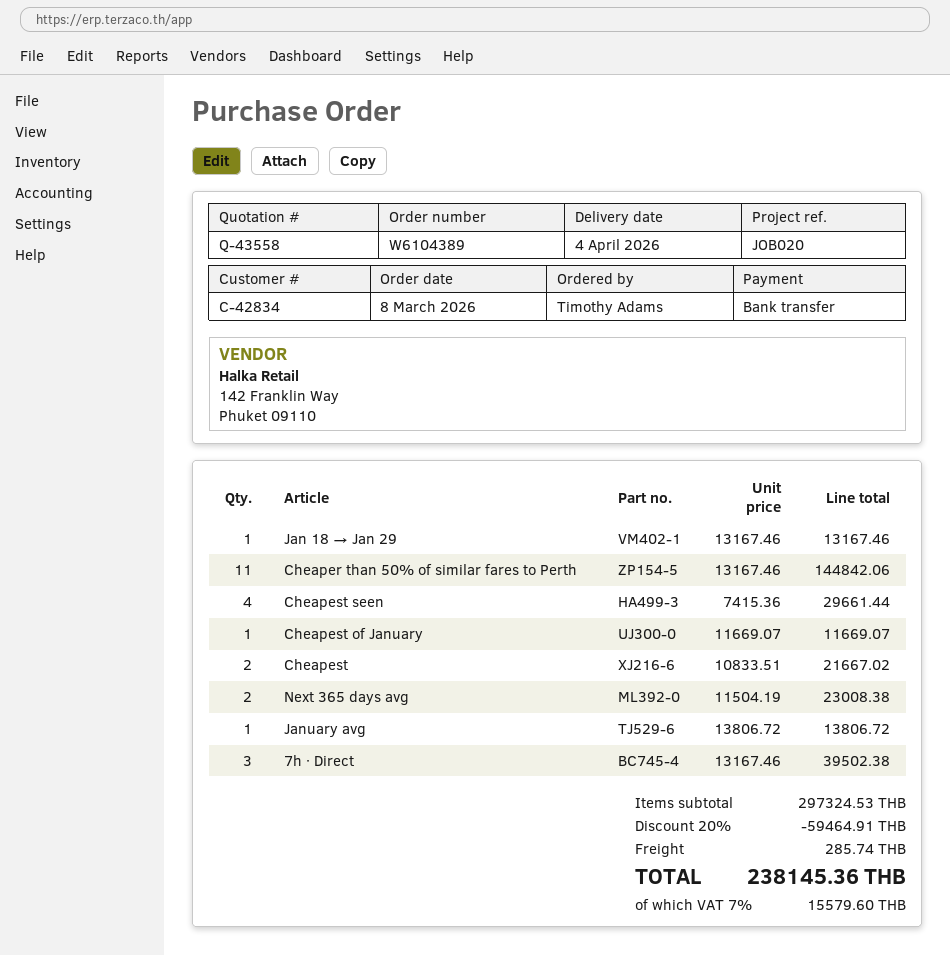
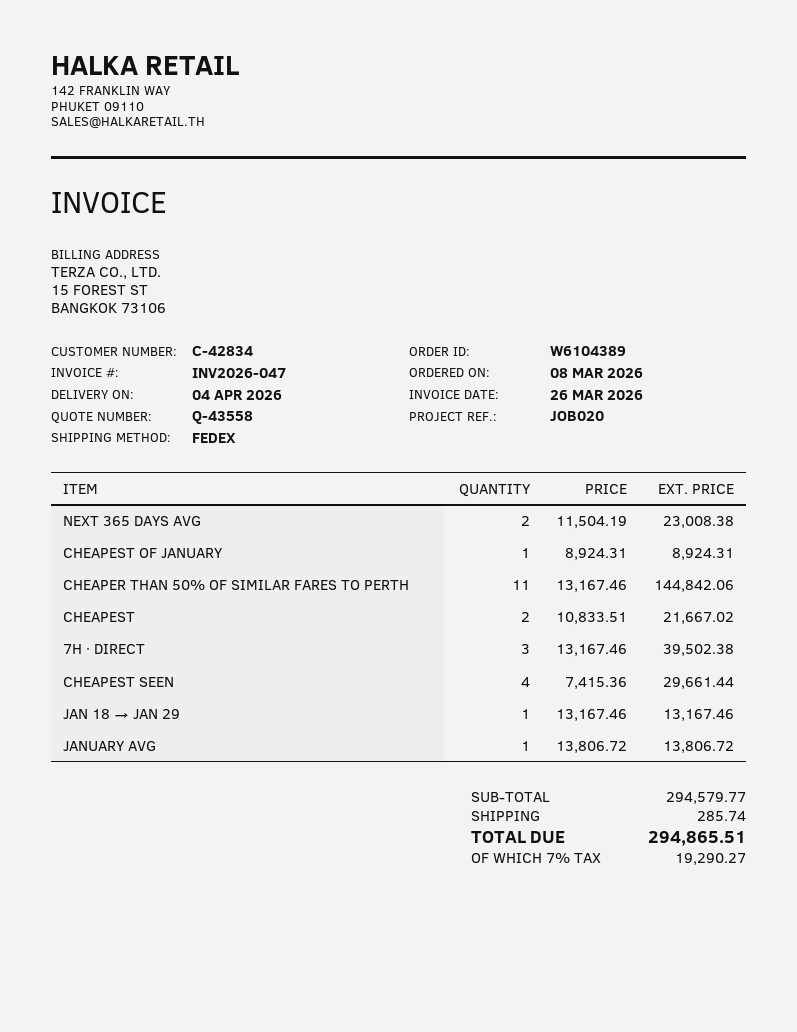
Cheapest of January: 1 x 11669.07 = 11669.07 -> 1 x 8924.31 = 8924.31
subtotal: 297324.53 -> 294579.77
discount: 20% = 59464.91 -> none
tax: 7% = 15579.60 -> 7% = 19290.27
total: 238145.36 -> 294865.51

